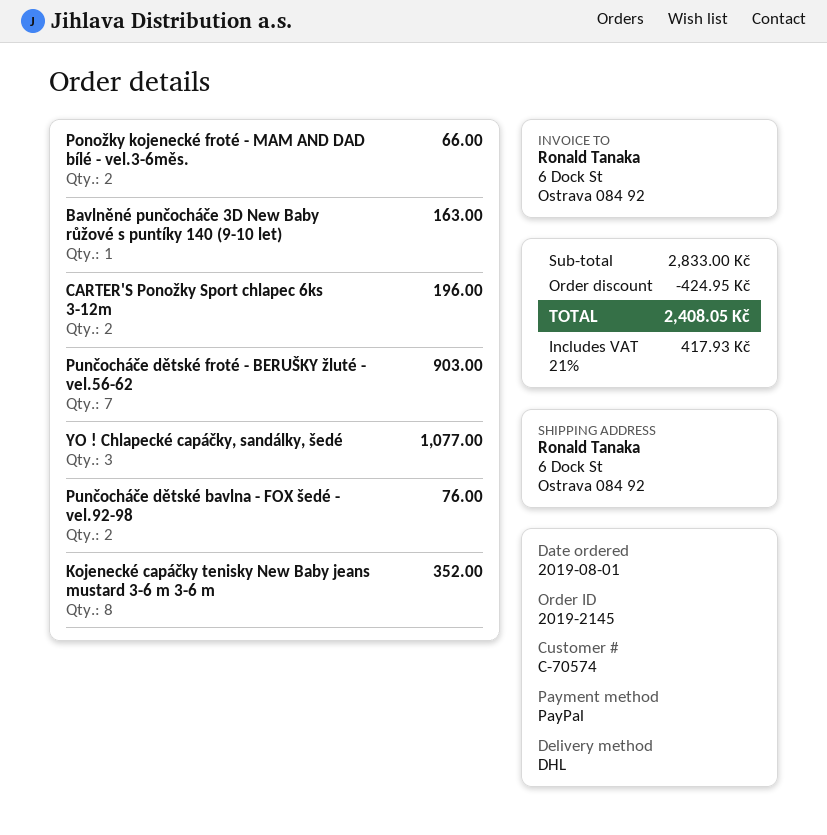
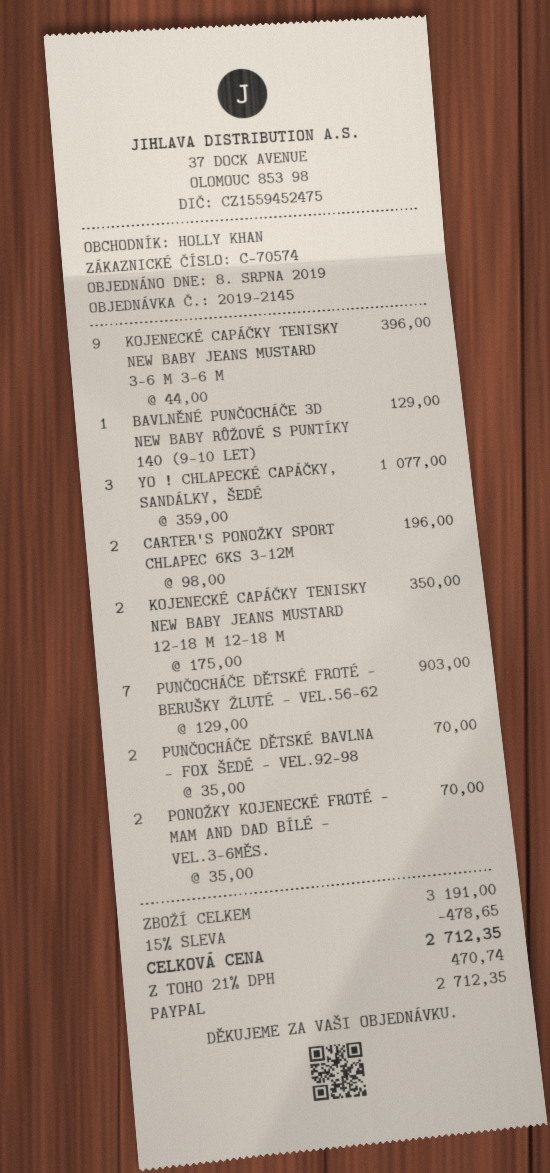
order date: 2019-08-01 -> 2019-08-08
Ponožky kojenecké froté - MAM AND DAD bílé - vel.3-6měs.: 2 for 66.00 -> 2 for 70.00
Bavlněné punčocháče 3D New Baby růžové s puntíky 140 (9-10 let): 1 for 163.00 -> 1 for 129.00
Punčocháče dětské bavlna - FOX šedé - vel.92-98: 2 for 76.00 -> 2 for 70.00
Kojenecké capáčky tenisky New Baby jeans mustard 3-6 m 3-6 m: 8 for 352.00 -> 9 for 396.00
KOJENECKÉ CAPÁČKY TENISKY NEW BABY JEANS MUSTARD 12-18 M 12-18 M: none -> 2 for 350.00
subtotal: 2833.00 -> 3191.00
discount: 424.95 -> 478.65
tax: 21% = 417.93 -> 21% = 470.74
total: 2408.05 -> 2712.35

